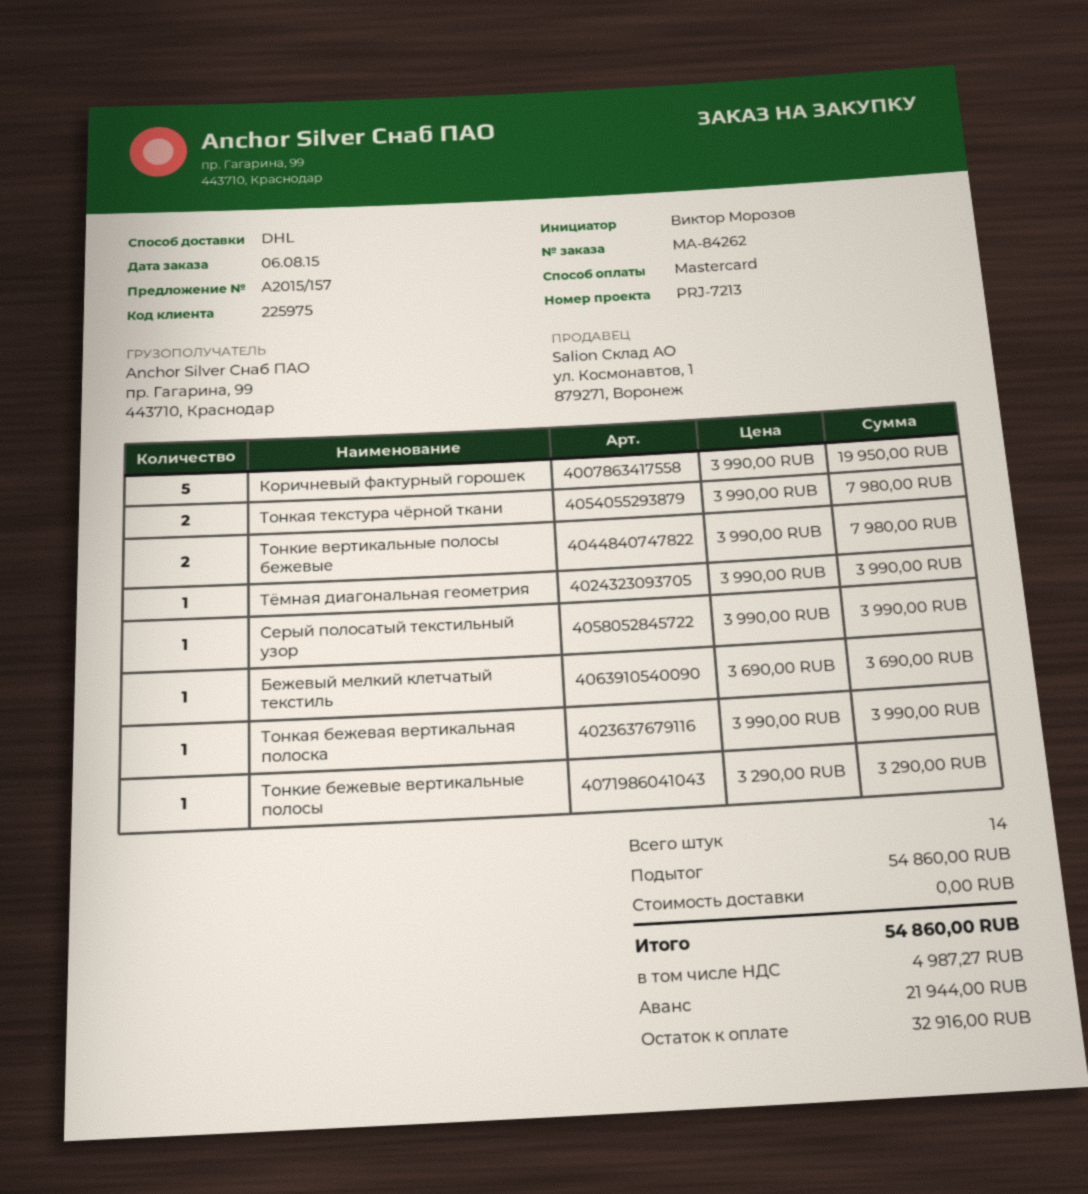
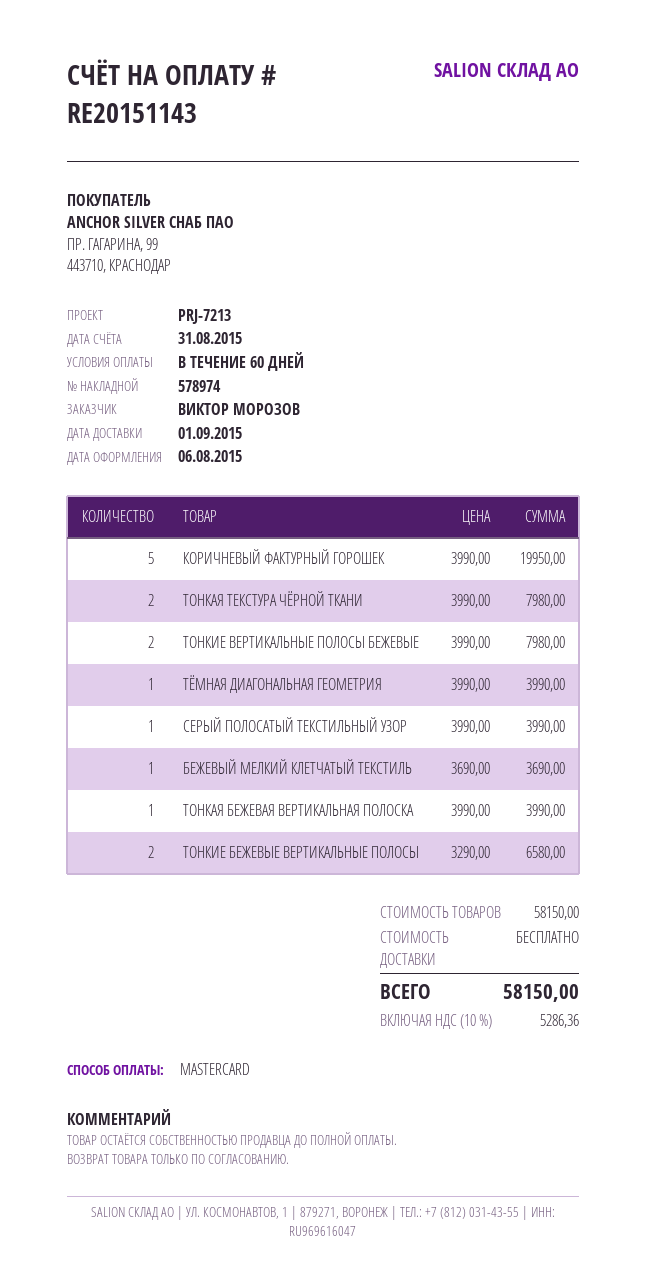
Тонкие бежевые вертикальные полосы: 1 x 3290.00 = 3290.00 -> 2 x 3290.00 = 6580.00
subtotal: 54860.00 -> 58150.00
tax: 4987.27 -> 5286.36
total: 54860.00 -> 58150.00

